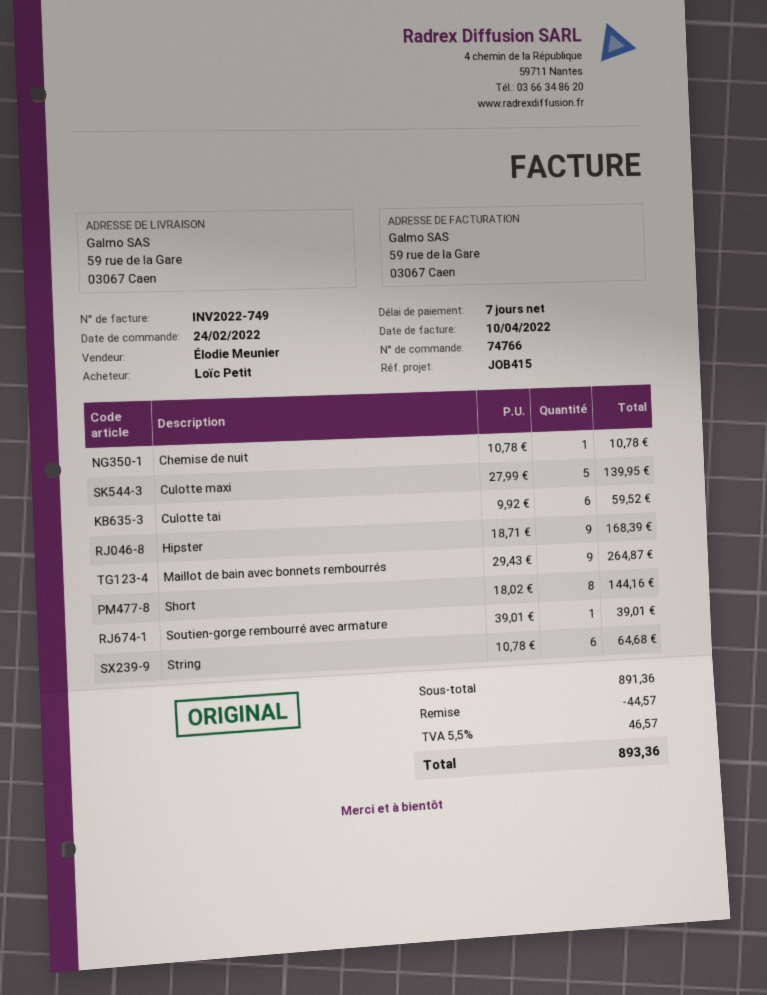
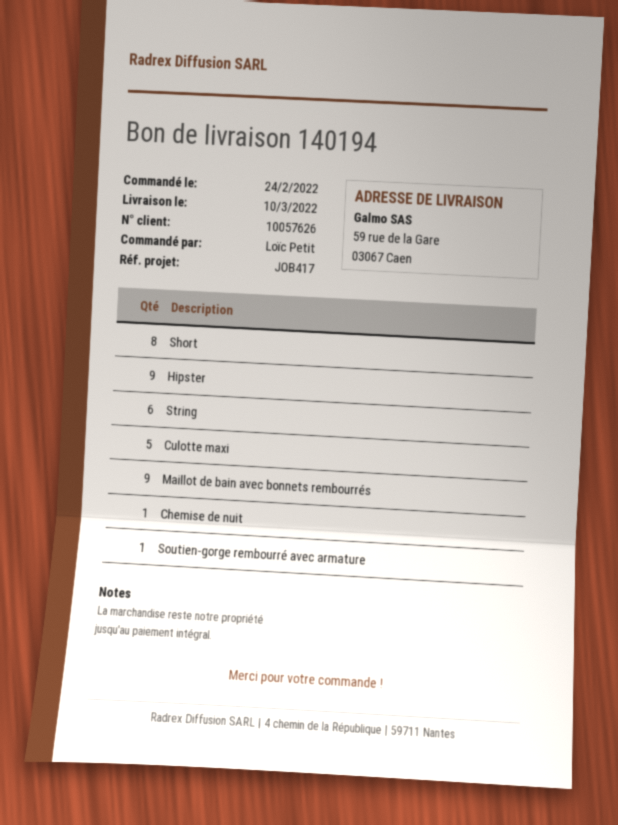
reference: JOB415 -> JOB417
Culotte tai: 6 -> none

